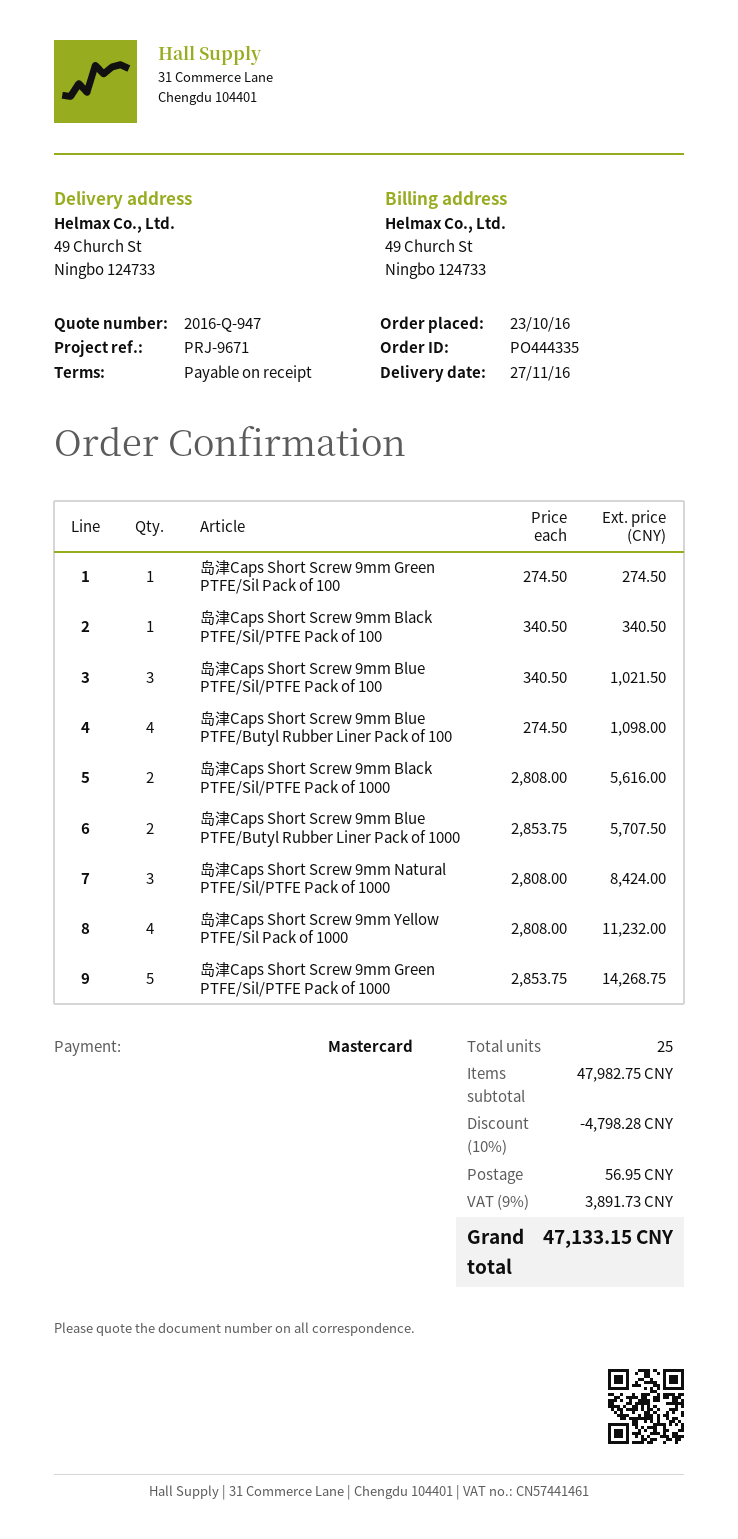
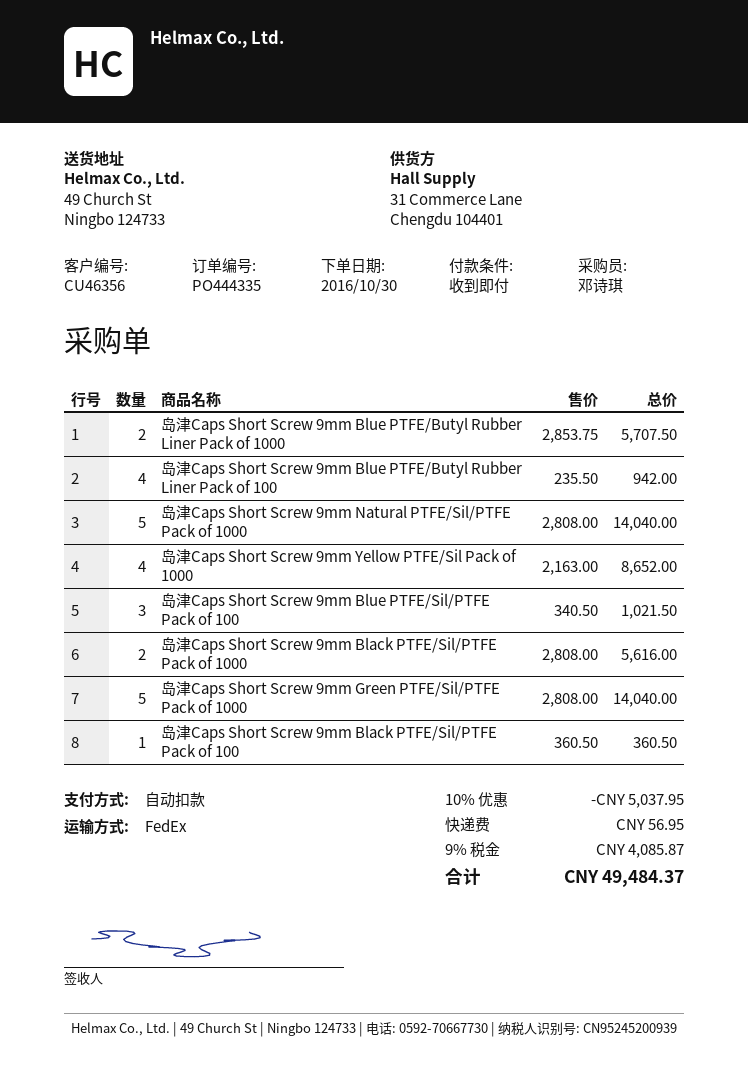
order date: 2016-10-23 -> 2016-10-30
payment method: Mastercard -> direct debit
岛津Caps Short Screw 9mm Green PTFE/Sil Pack of 100: 1 x 274.50 = 274.50 -> none
岛津Caps Short Screw 9mm Black PTFE/Sil/PTFE Pack of 100: 1 x 340.50 = 340.50 -> 1 x 360.50 = 360.50
岛津Caps Short Screw 9mm Blue PTFE/Butyl Rubber Liner Pack of 100: 4 x 274.50 = 1098.00 -> 4 x 235.50 = 942.00
岛津Caps Short Screw 9mm Natural PTFE/Sil/PTFE Pack of 1000: 3 x 2808.00 = 8424.00 -> 5 x 2808.00 = 14040.00
岛津Caps Short Screw 9mm Yellow PTFE/Sil Pack of 1000: 4 x 2808.00 = 11232.00 -> 4 x 2163.00 = 8652.00
岛津Caps Short Screw 9mm Green PTFE/Sil/PTFE Pack of 1000: 5 x 2853.75 = 14268.75 -> 5 x 2808.00 = 14040.00
discount: 10% = 4798.28 -> 10% = 5037.95
tax: 9% = 3891.73 -> 9% = 4085.87
total: 47133.15 -> 49484.37

